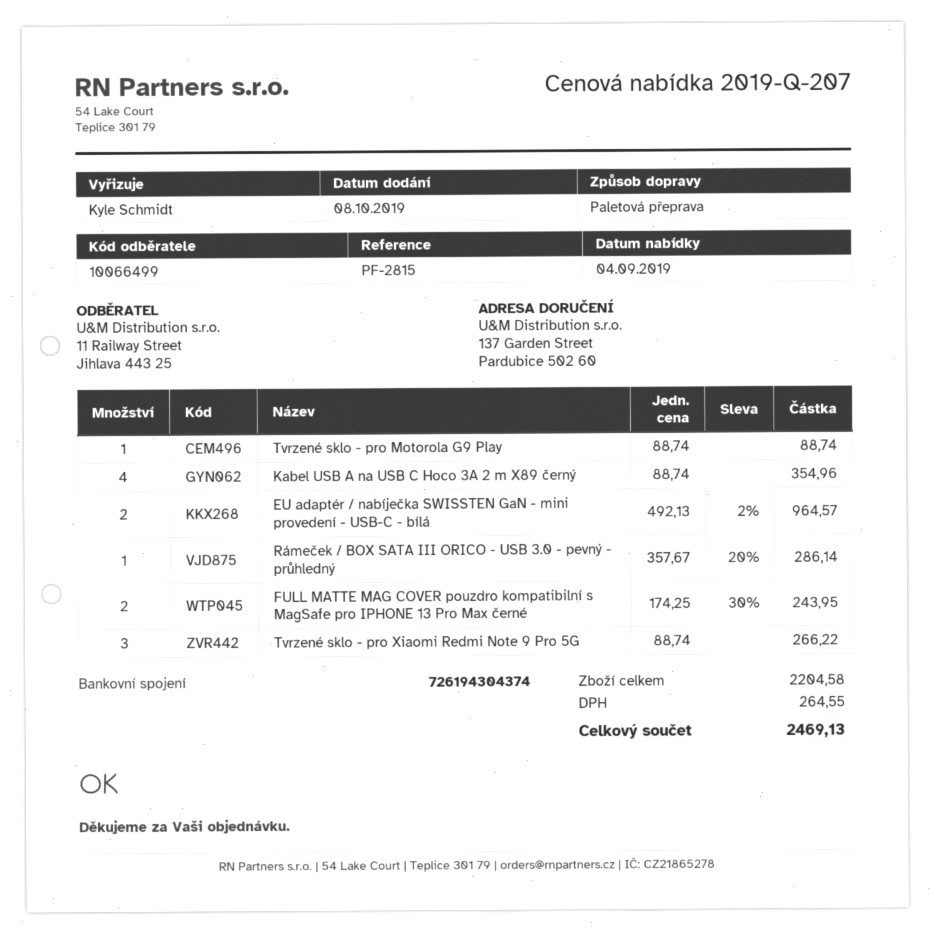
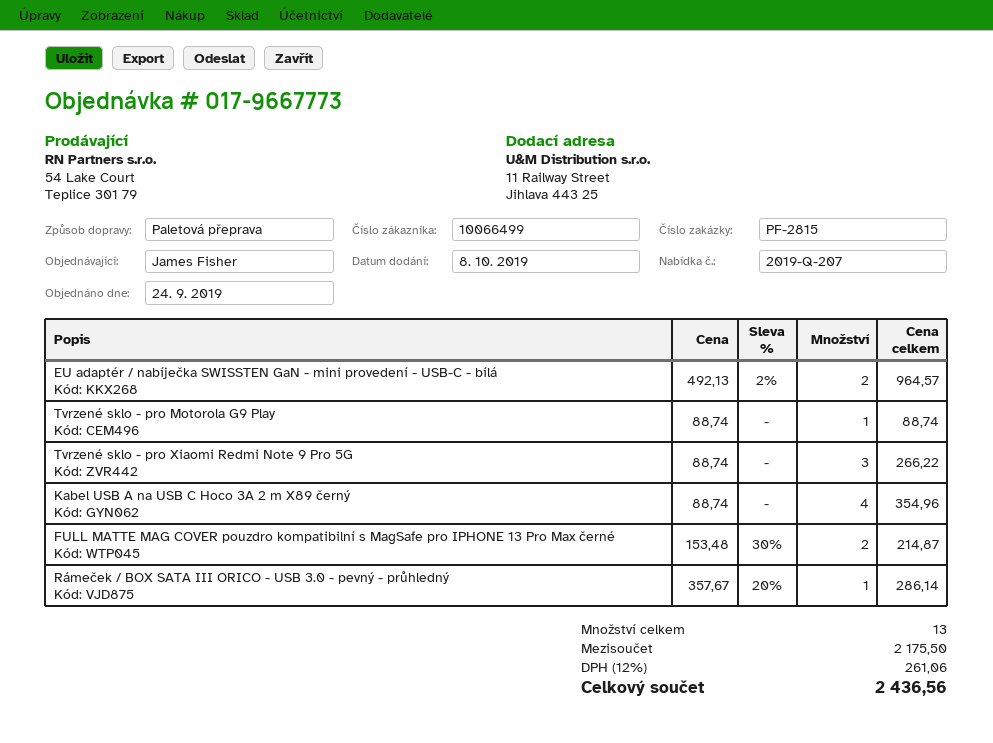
ship to: 137 Garden Street, Pardubice 502 60 -> 11 Railway Street, Jihlava 443 25
FULL MATTE MAG COVER pouzdro kompatibilní s MagSafe pro IPHONE 13 Pro Max černé: 2 x 174.25 - 30% = 243.95 -> 2 x 153.48 - 30% = 214.87
subtotal: 2204.58 -> 2175.50
tax: 264.55 -> 261.06
total: 2469.13 -> 2436.56

